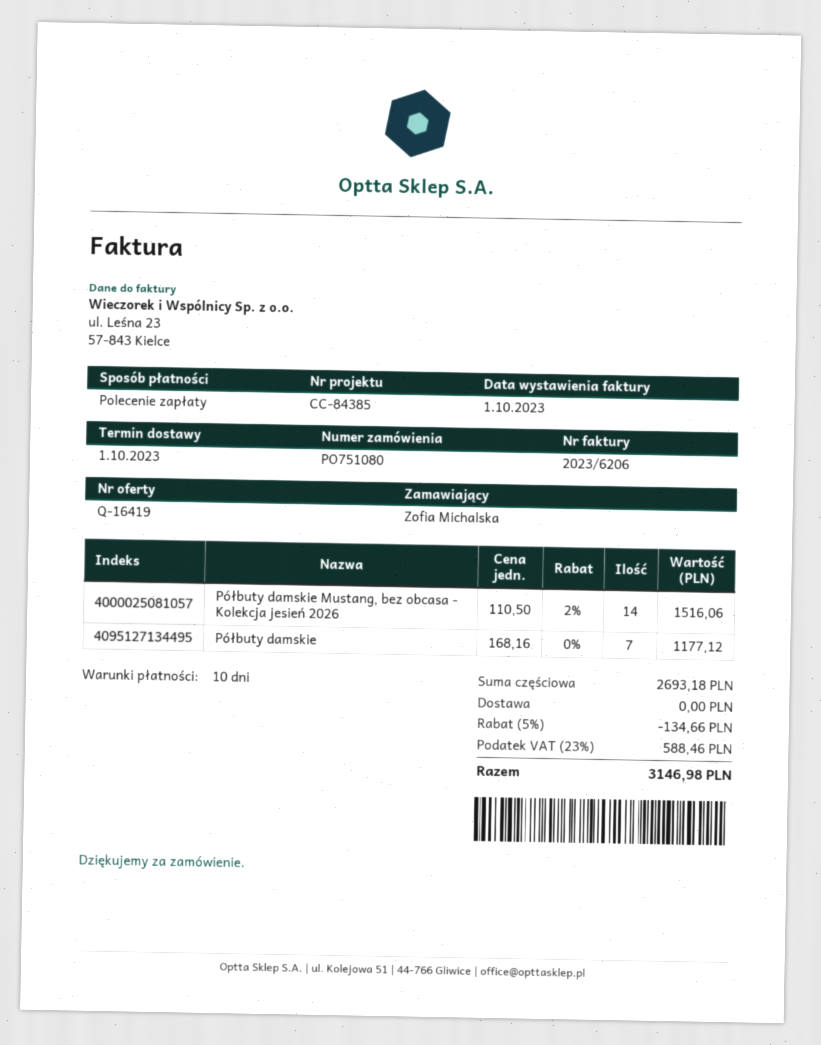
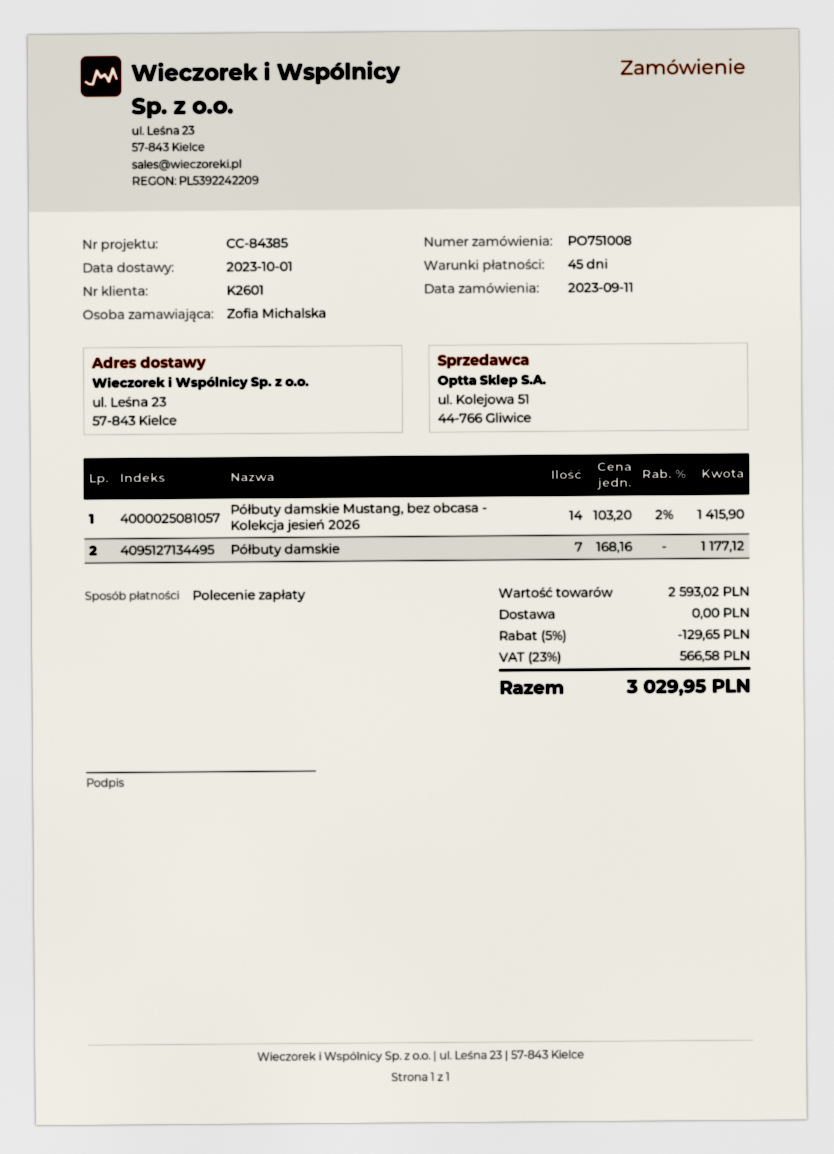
order number: PO751080 -> PO751008
payment terms: 10 days -> 45 days
Półbuty damskie Mustang, bez obcasa - Kolekcja jesień 2026: 14 x 110.50 - 2% = 1516.06 -> 14 x 103.20 - 2% = 1415.90
subtotal: 2693.18 -> 2593.02
discount: 5% = 134.66 -> 5% = 129.65
tax: 23% = 588.46 -> 23% = 566.58
total: 3146.98 -> 3029.95

